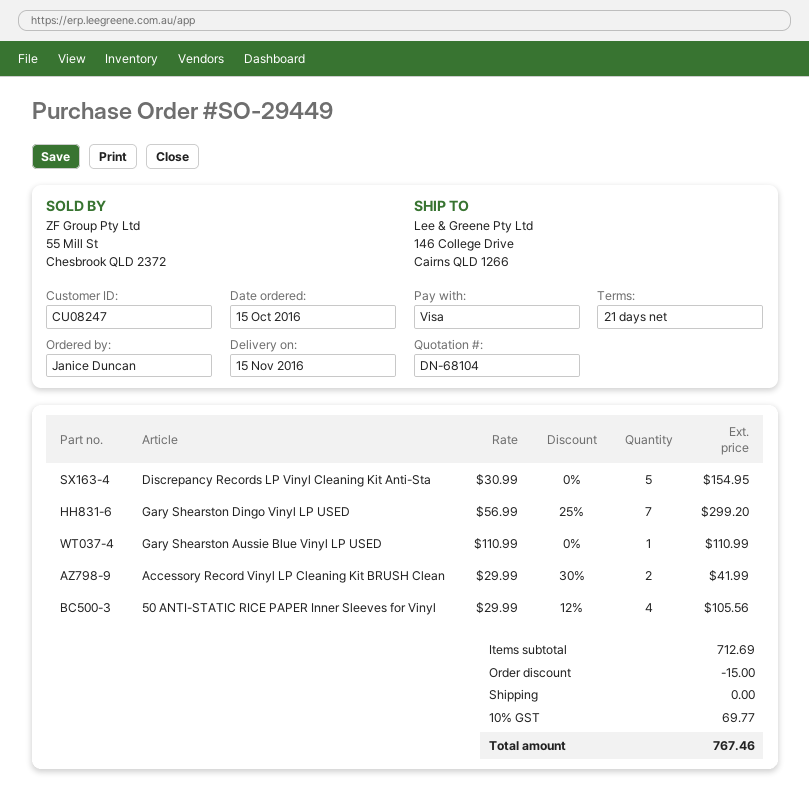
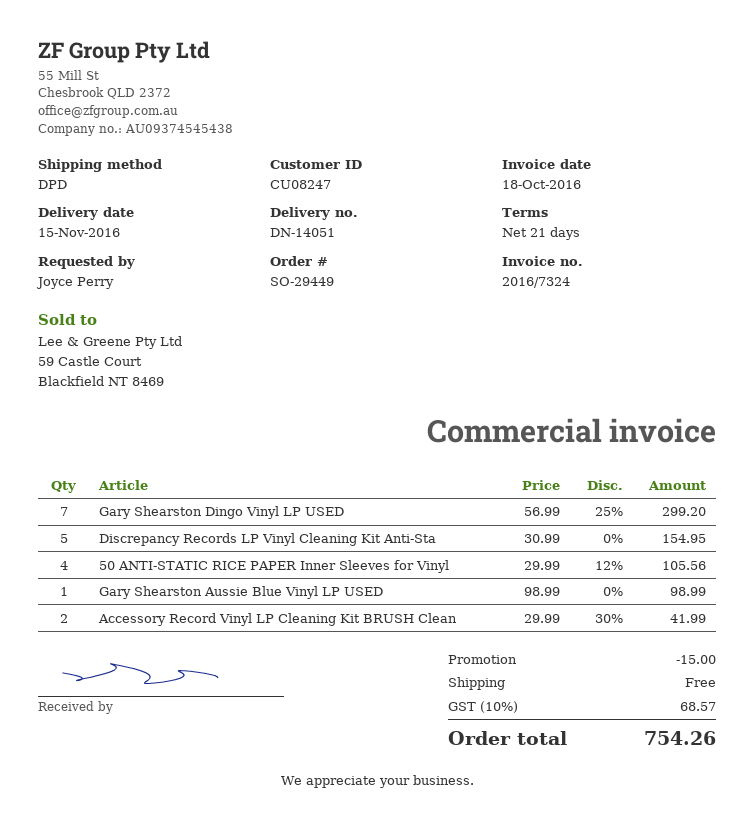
ordered by: Janice Duncan -> Joyce Perry
Gary Shearston Aussie Blue Vinyl LP USED: 1 x 110.99 = 110.99 -> 1 x 98.99 = 98.99
tax: 10% = 69.77 -> 10% = 68.57
total: 767.46 -> 754.26

